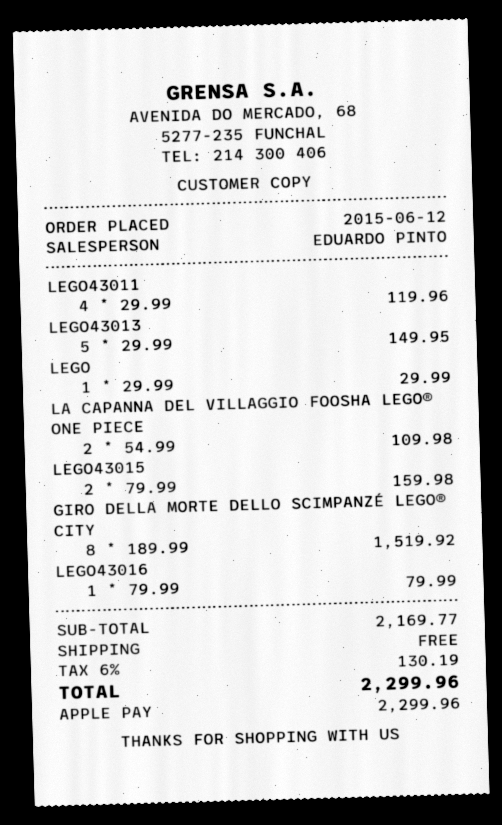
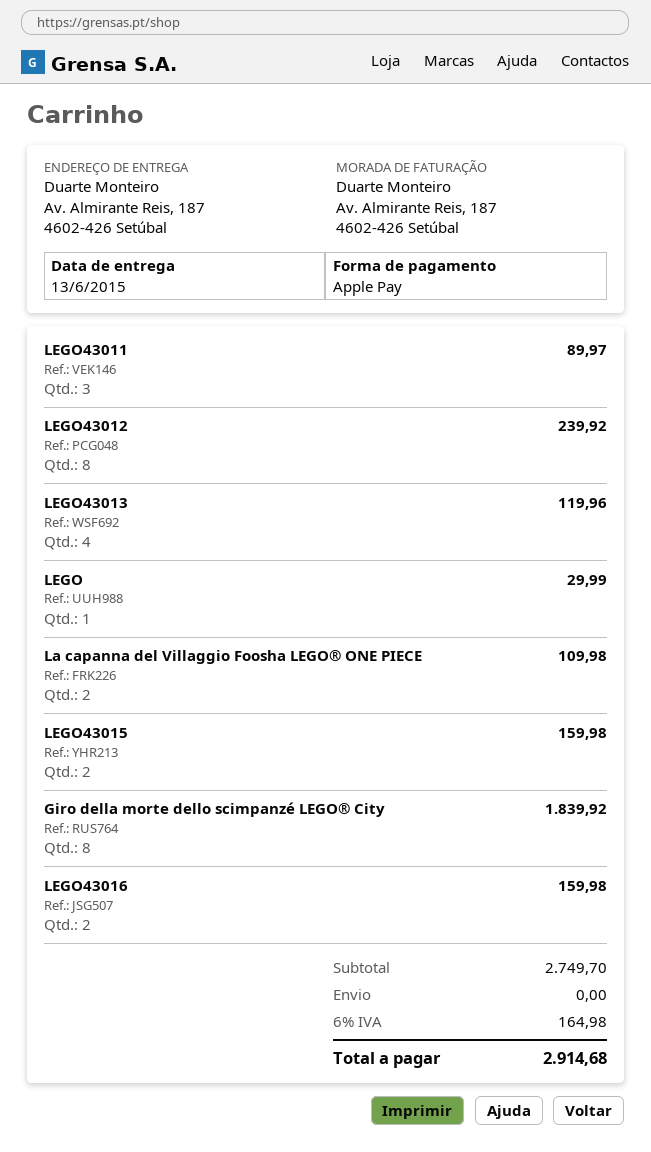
LEGO43011: 4 for 119.96 -> 3 for 89.97
LEGO43013: 5 for 149.95 -> 4 for 119.96
GIRO DELLA MORTE DELLO SCIMPANZÉ LEGO® CITY: 8 for 1519.92 -> 8 for 1839.92
LEGO43016: 1 for 79.99 -> 2 for 159.98
LEGO43012: none -> 8 for 239.92
subtotal: 2169.77 -> 2749.70
tax: 6% = 130.19 -> 6% = 164.98
total: 2299.96 -> 2914.68

